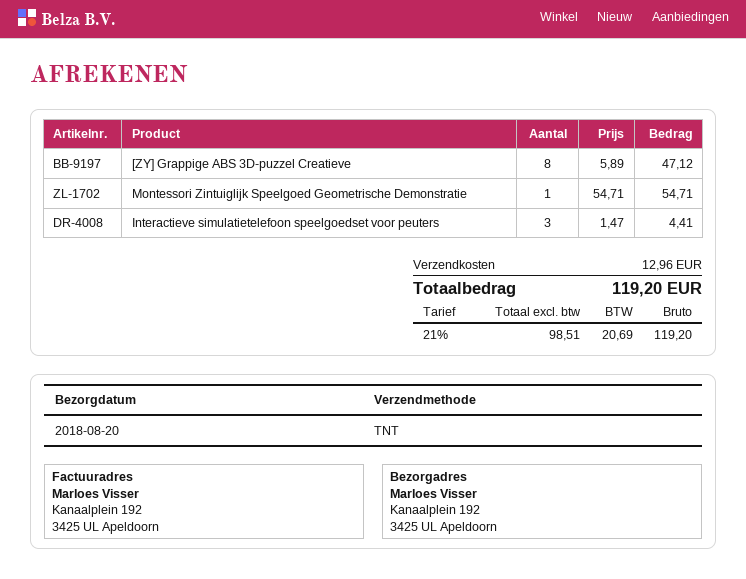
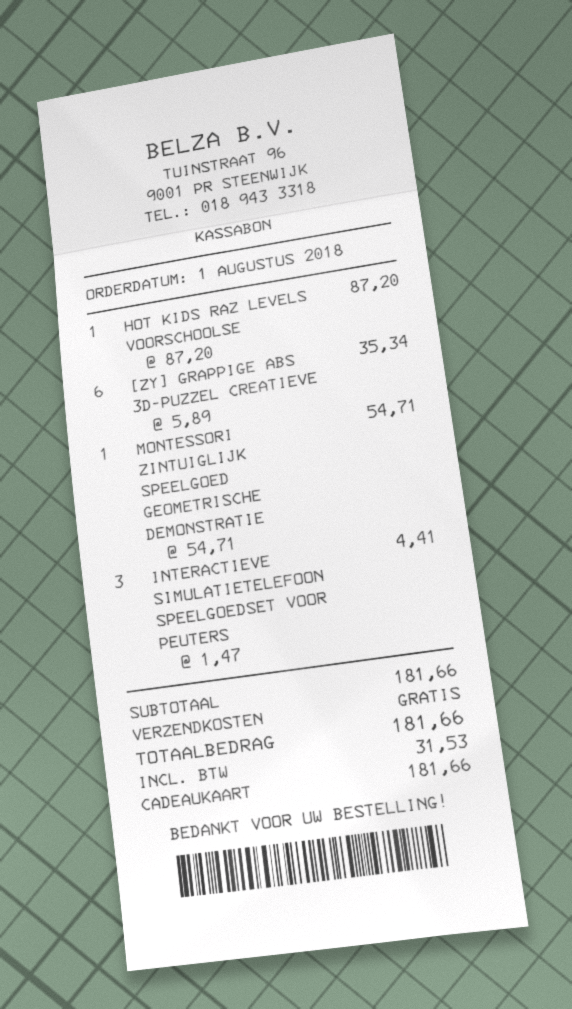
[ZY] Grappige ABS 3D-puzzel Creatieve: 8 x 5.89 = 47.12 -> 6 x 5.89 = 35.34
HOT KIDS RAZ LEVELS VOORSCHOOLSE: none -> 1 x 87.20 = 87.20
shipping: 12.96 -> 0.00
tax: 20.69 -> 31.53
total: 119.20 -> 181.66

